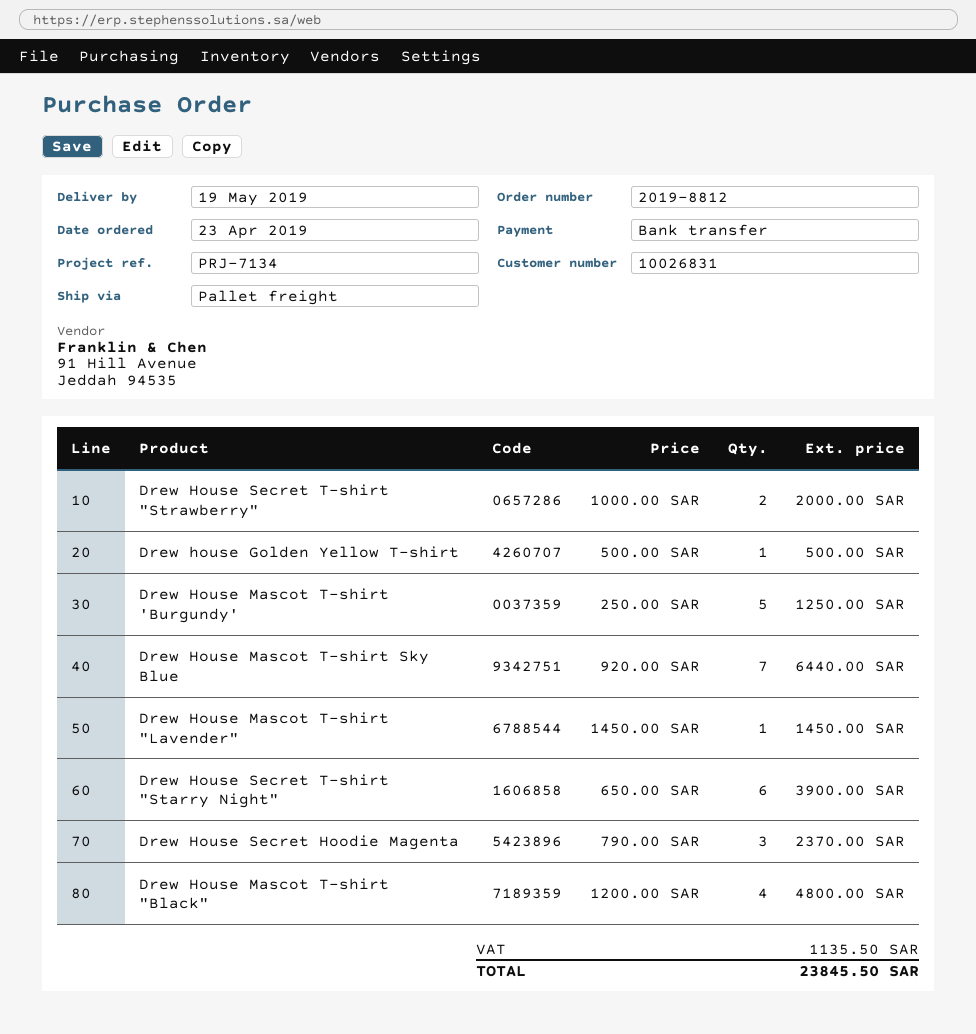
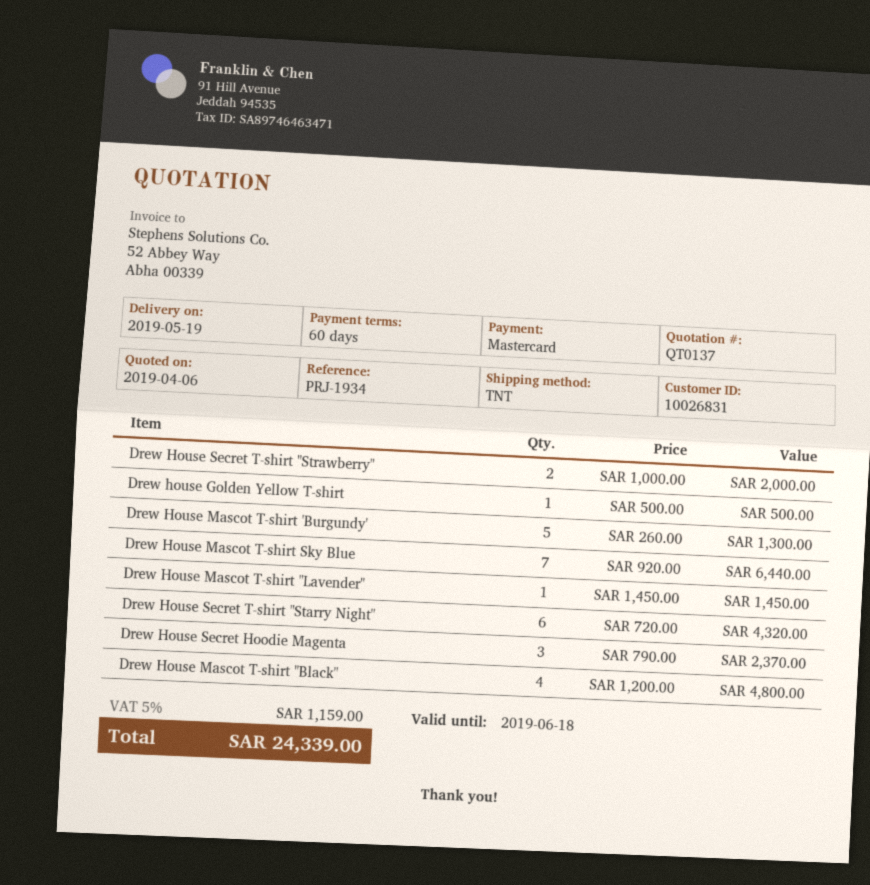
reference: PRJ-7134 -> PRJ-1934
payment method: bank transfer -> Mastercard
shipping method: pallet freight -> TNT
Drew House Mascot T-shirt 'Burgundy': 5 x 250.00 = 1250.00 -> 5 x 260.00 = 1300.00
Drew House Secret T-shirt "Starry Night": 6 x 650.00 = 3900.00 -> 6 x 720.00 = 4320.00
tax: 1135.50 -> 1159.00
total: 23845.50 -> 24339.00

